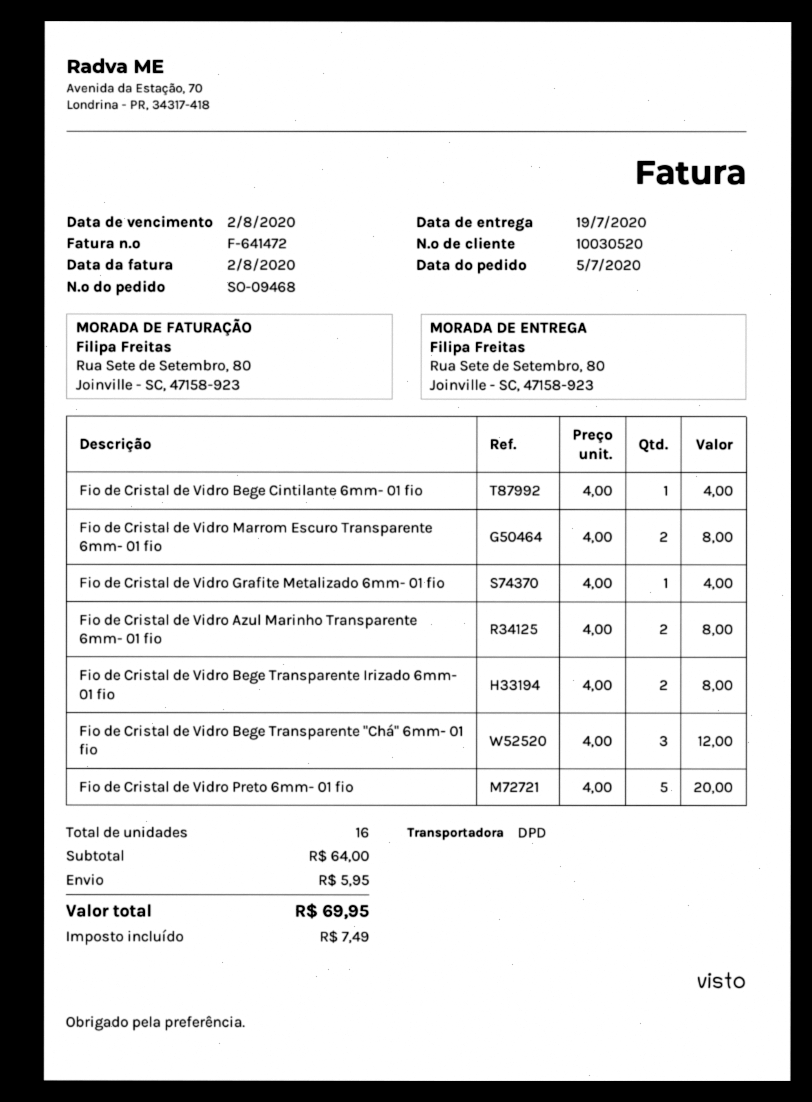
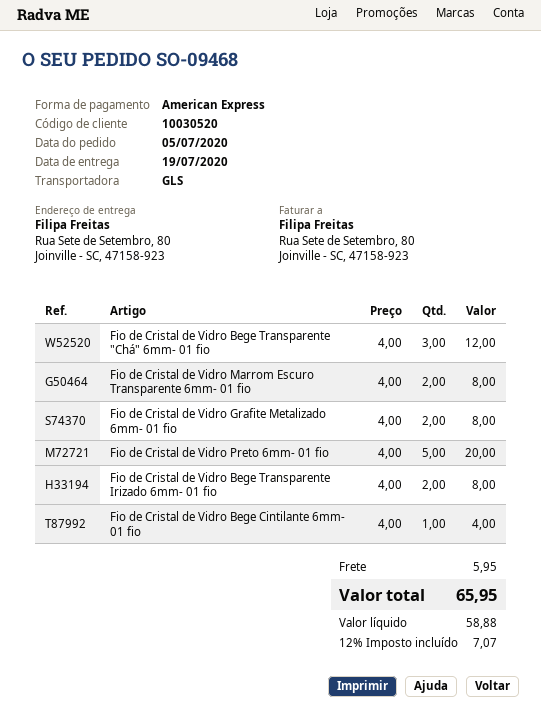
shipping method: DPD -> GLS
Fio de Cristal de Vidro Grafite Metalizado 6mm- 01 fio: 1 x 4.00 = 4.00 -> 2 x 4.00 = 8.00
Fio de Cristal de Vidro Azul Marinho Transparente 6mm- 01 fio: 2 x 4.00 = 8.00 -> none
tax: 7.49 -> 7.07
total: 69.95 -> 65.95

